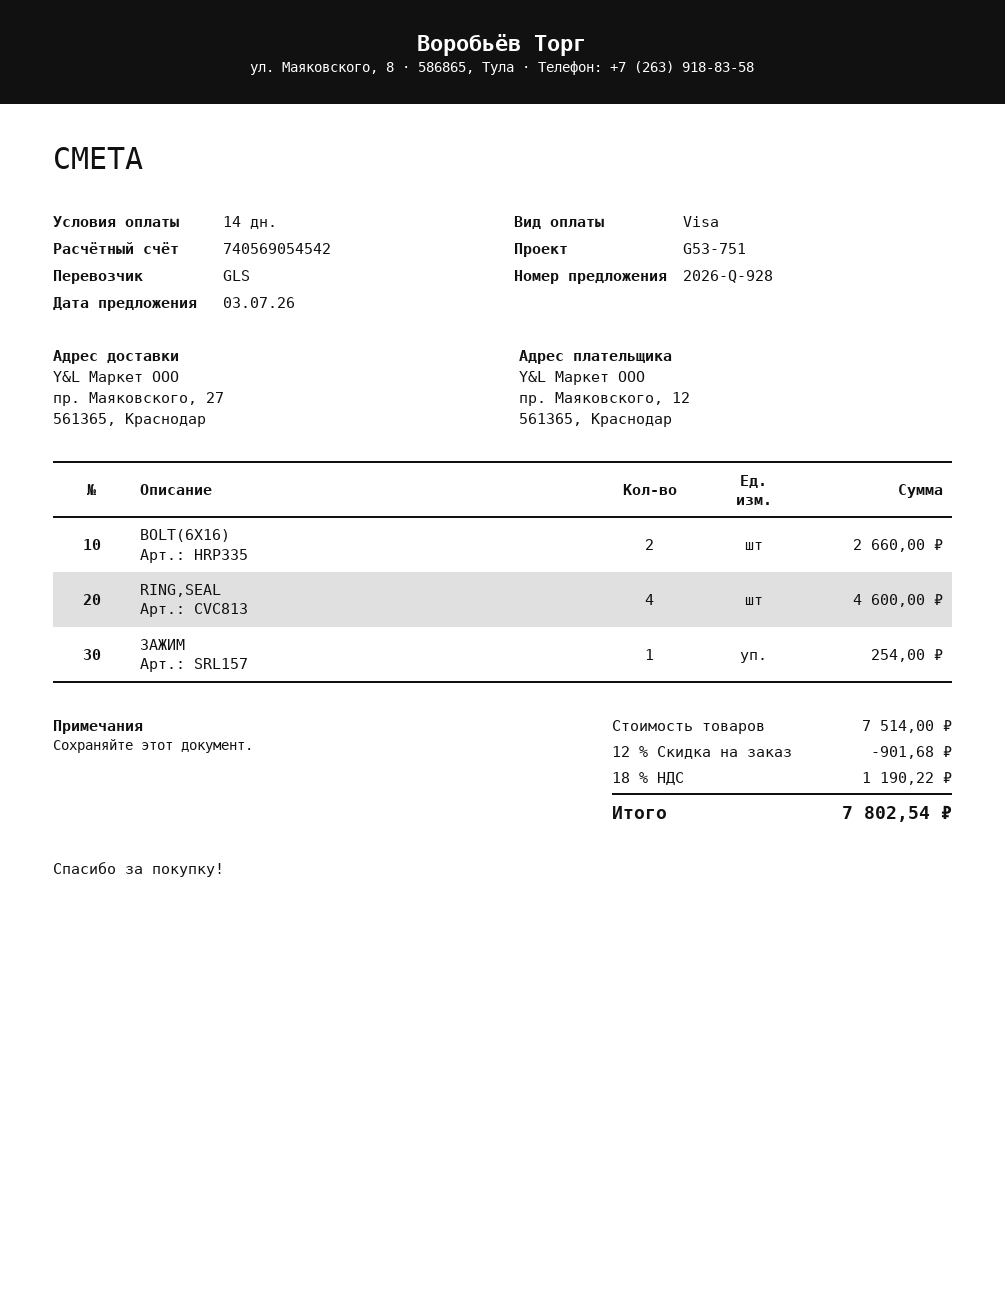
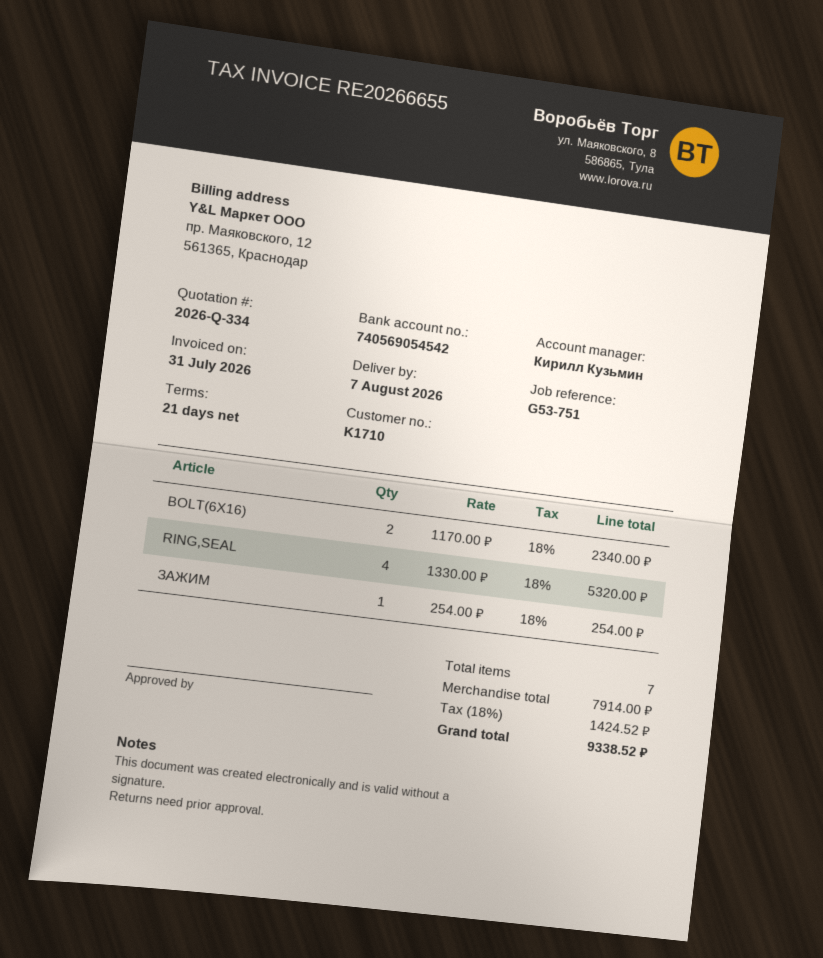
quote number: 2026-Q-928 -> 2026-Q-334
payment terms: 14 days -> 21 days
BOLT(6X16): 2 for 2660.00 -> 2 for 2340.00
RING,SEAL: 4 for 4600.00 -> 4 for 5320.00
subtotal: 7514.00 -> 7914.00
discount: 12% = 901.68 -> none
tax: 18% = 1190.22 -> 18% = 1424.52
total: 7802.54 -> 9338.52

